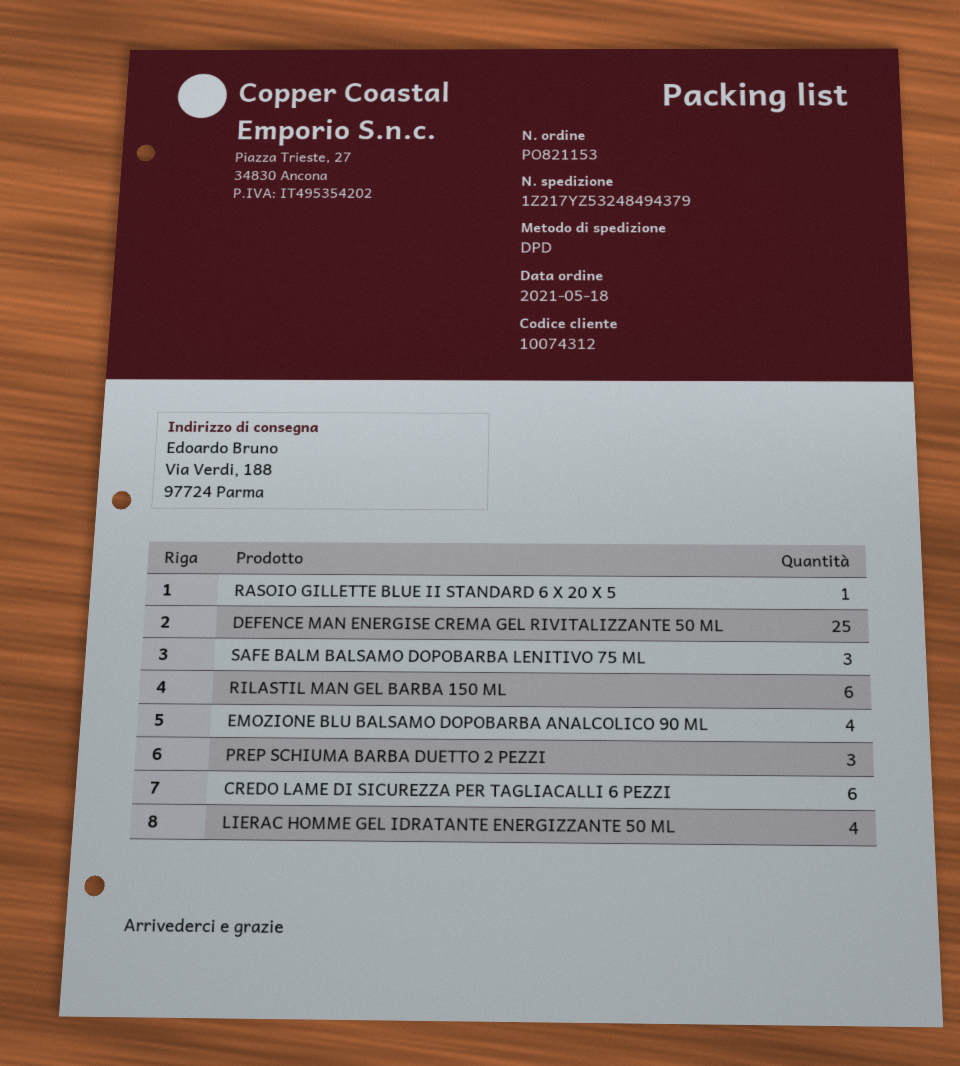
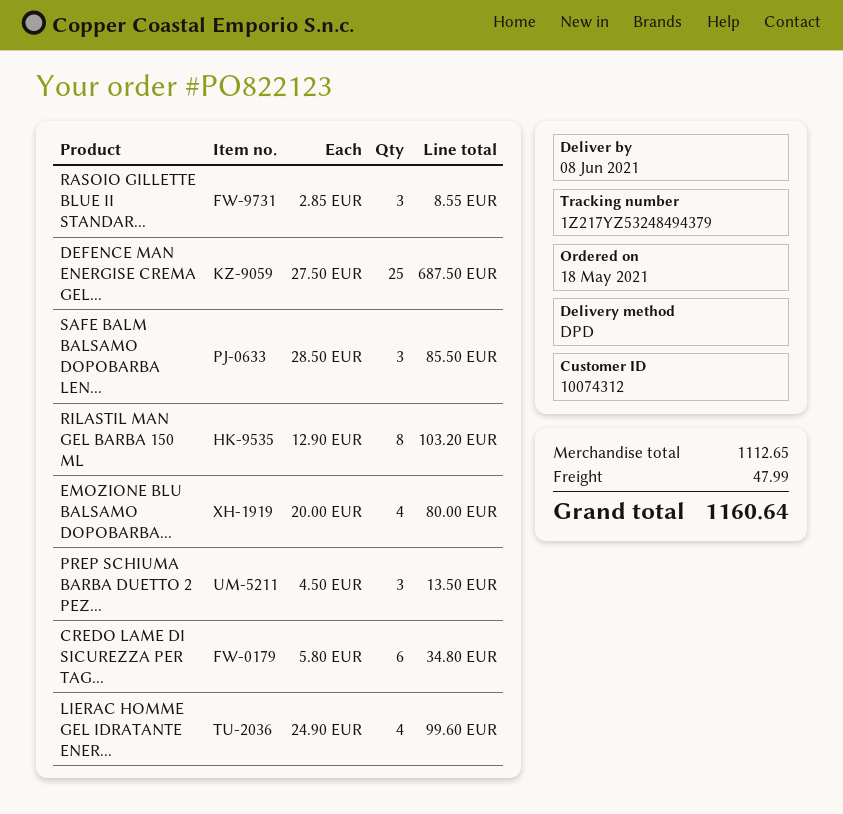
order number: PO821153 -> PO822123
RASOIO GILLETTE BLUE II STANDARD 6 X 20 X 5: 1 -> 3
RILASTIL MAN GEL BARBA 150 ML: 6 -> 8

